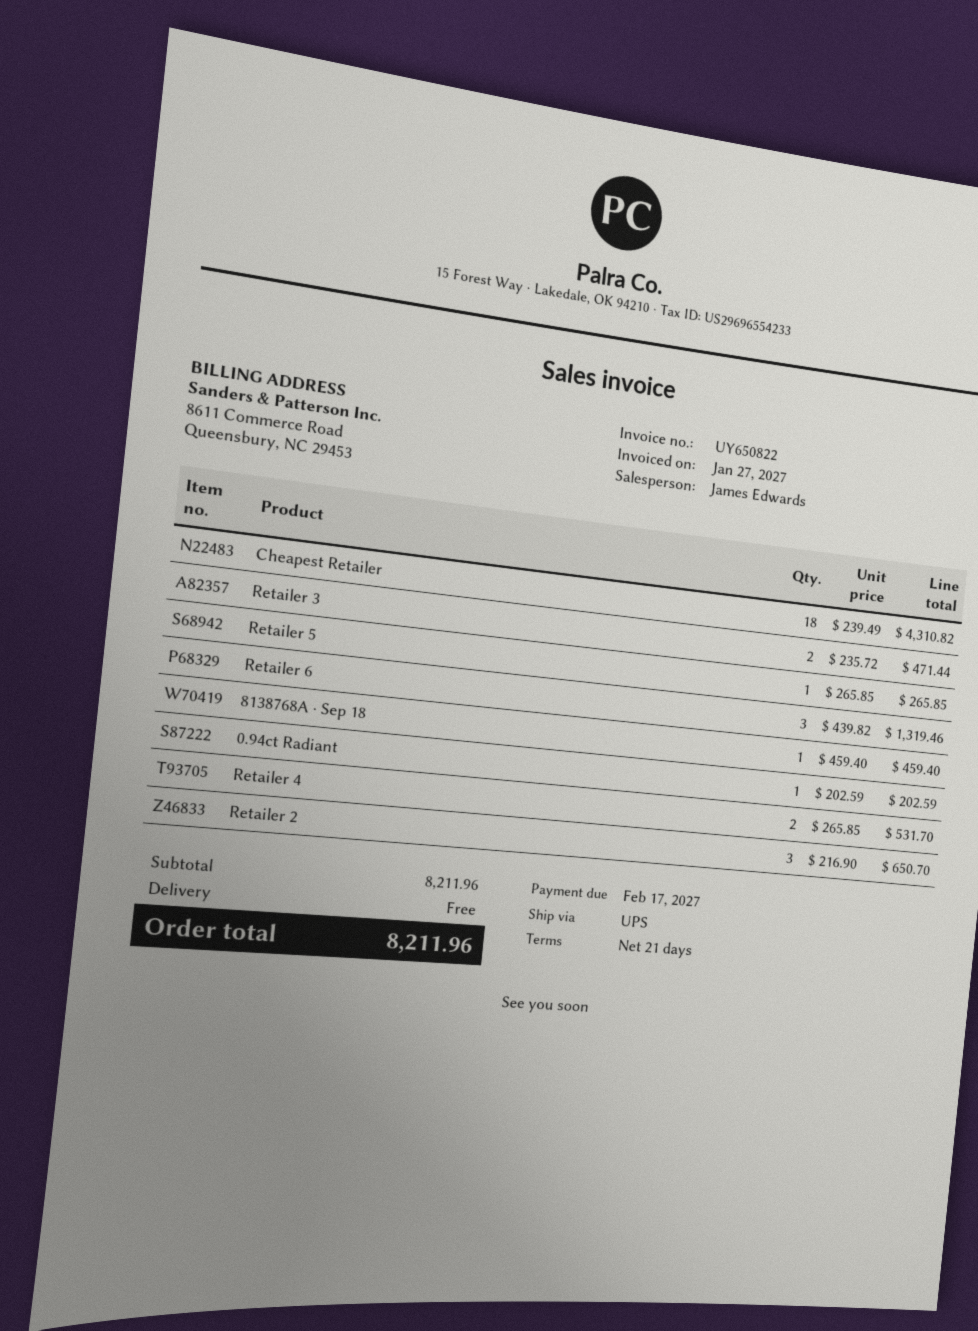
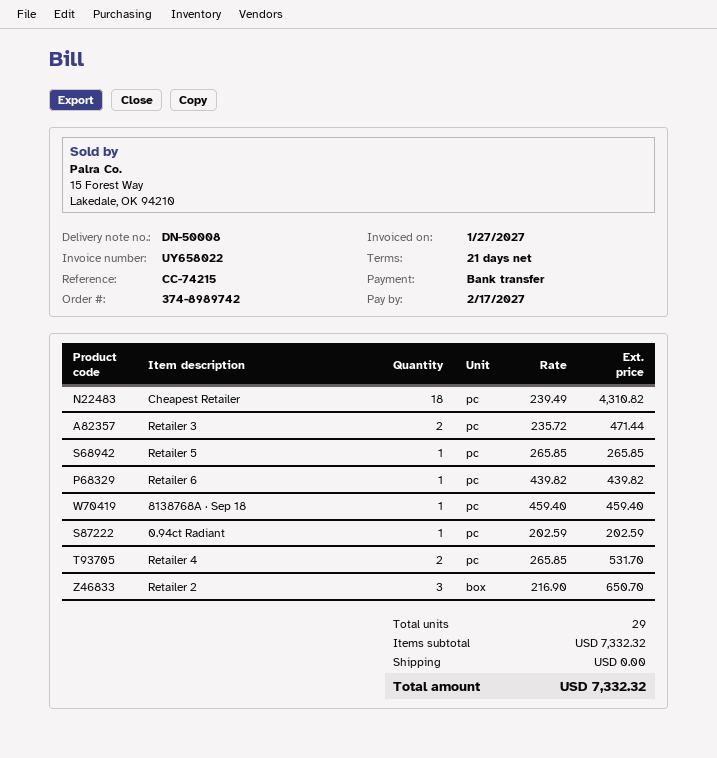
invoice number: UY650822 -> UY658022
Retailer 6: 3 x 439.82 = 1319.46 -> 1 x 439.82 = 439.82
subtotal: 8211.96 -> 7332.32
total: 8211.96 -> 7332.32

